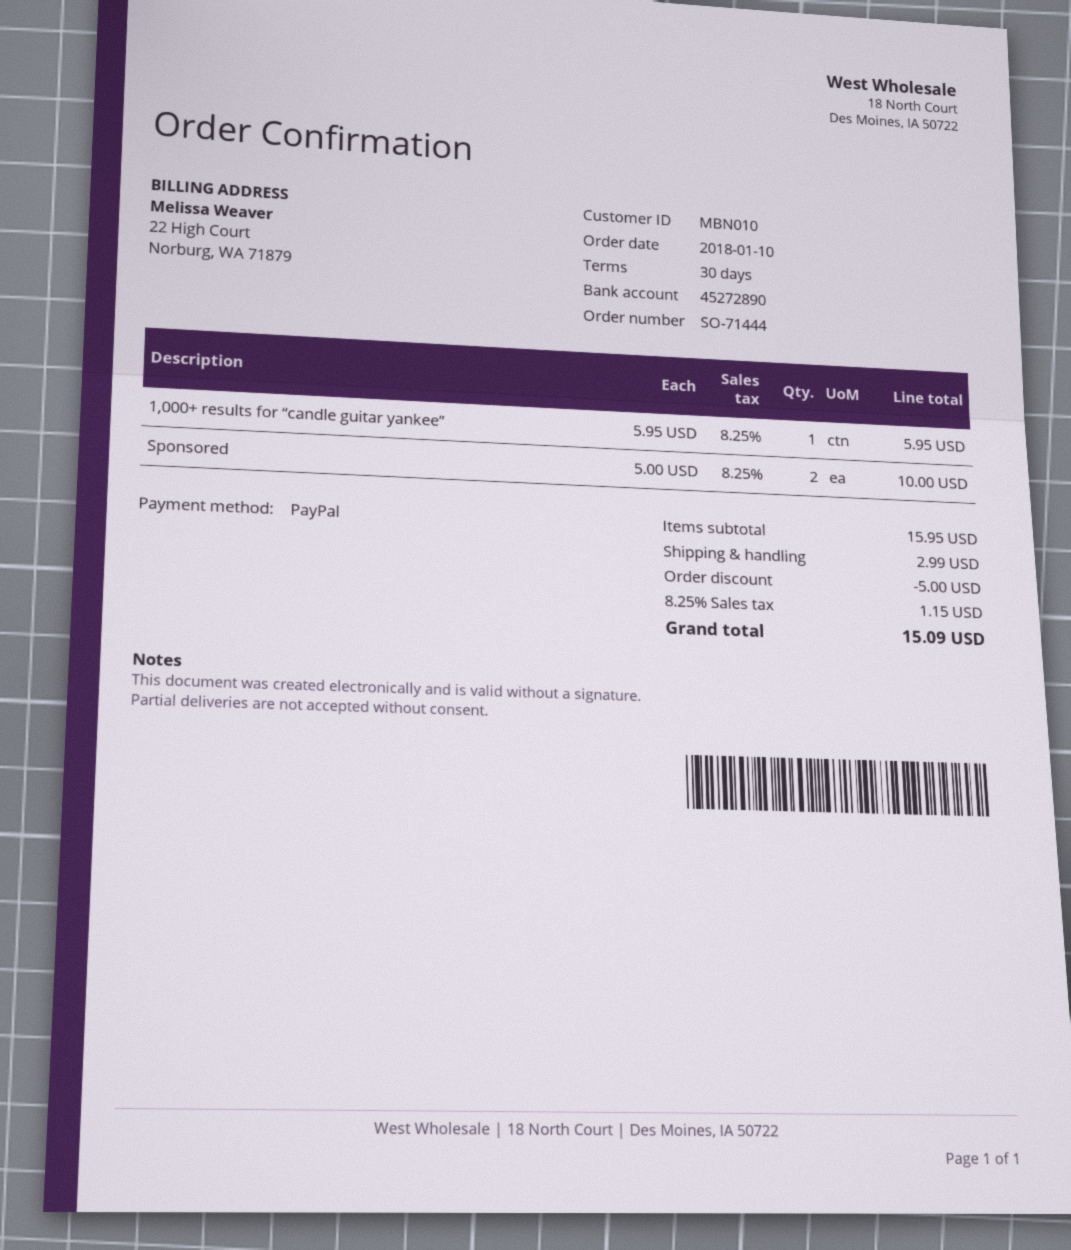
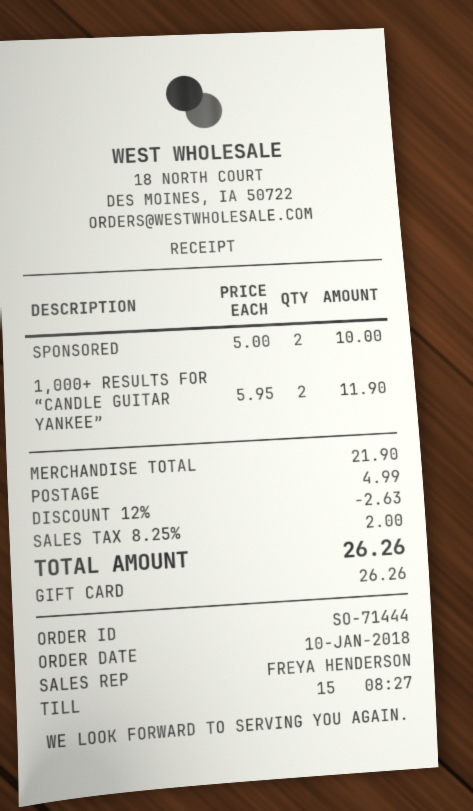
payment method: PayPal -> gift card
1,000+ results for “candle guitar yankee”: 1 x 5.95 = 5.95 -> 2 x 5.95 = 11.90
subtotal: 15.95 -> 21.90
discount: 5.00 -> 2.63
shipping: 2.99 -> 4.99
tax: 8.25% = 1.15 -> 8.25% = 2.00
total: 15.09 -> 26.26

